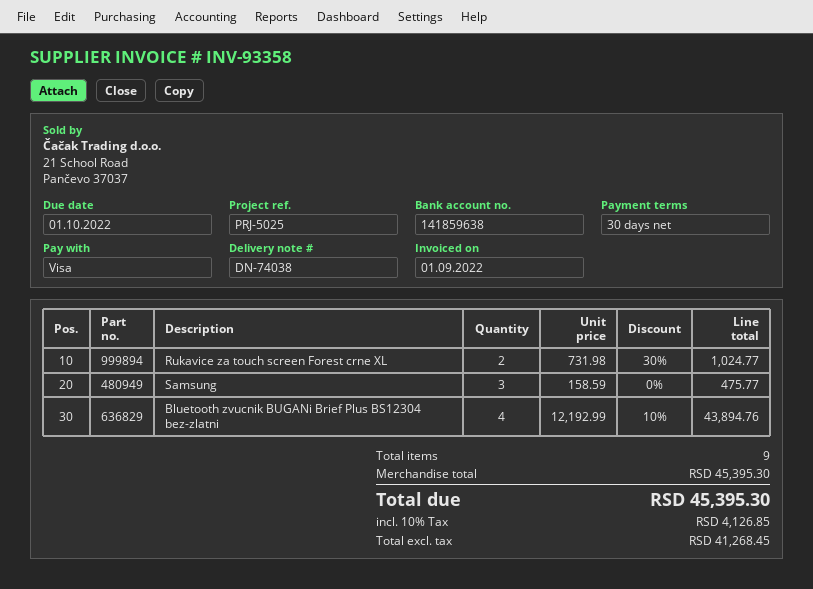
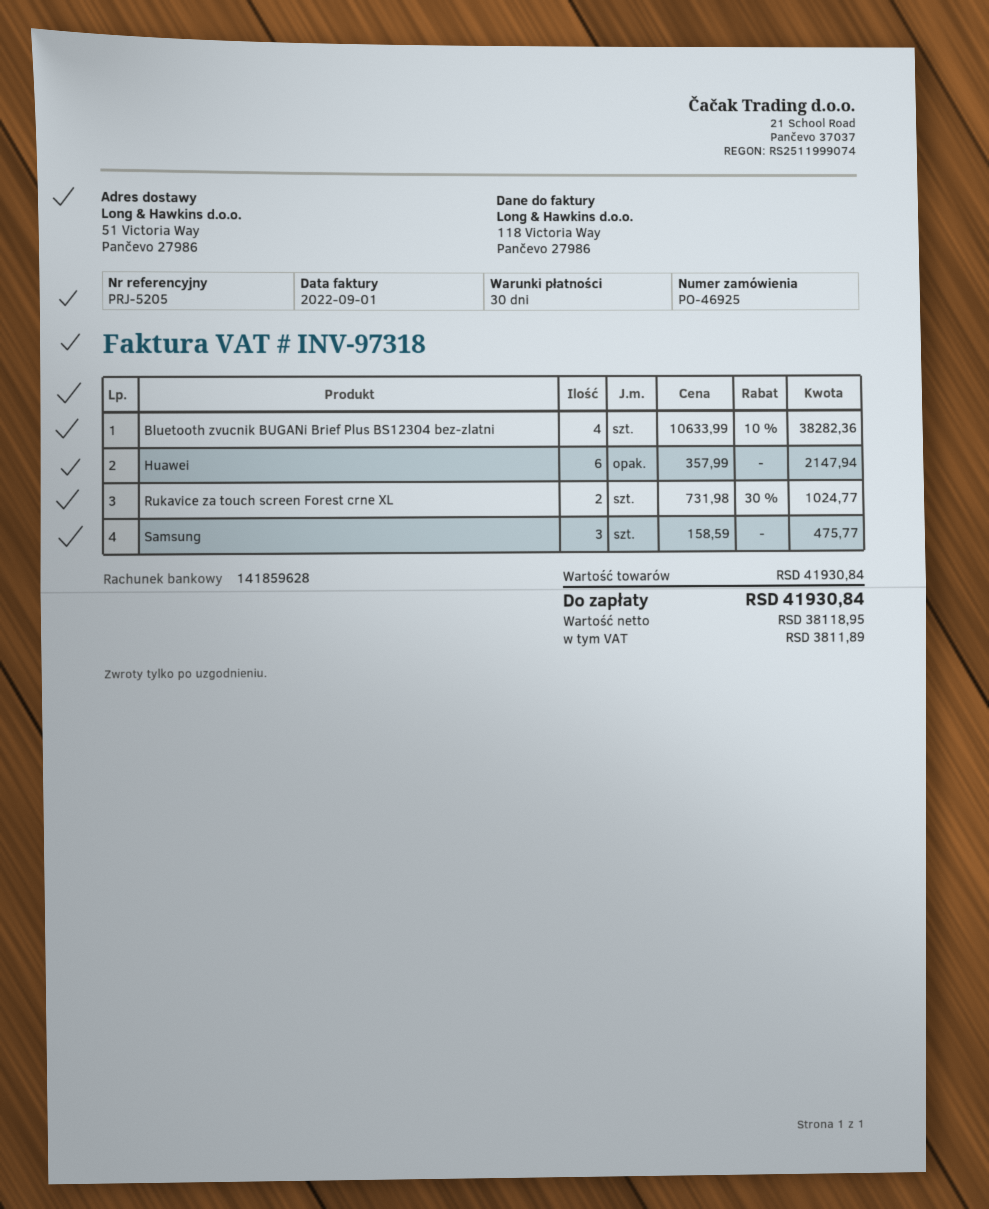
invoice number: INV-93358 -> INV-97318
reference: PRJ-5025 -> PRJ-5205
bank account: 141859638 -> 141859628
Bluetooth zvucnik BUGANi Brief Plus BS12304 bez-zlatni: 4 x 12192.99 - 10% = 43894.76 -> 4 x 10633.99 - 10% = 38282.36
Huawei: none -> 6 x 357.99 = 2147.94
subtotal: 45395.30 -> 41930.84
net: 41268.45 -> 38118.95
tax: 4126.85 -> 3811.89
total: 45395.30 -> 41930.84

